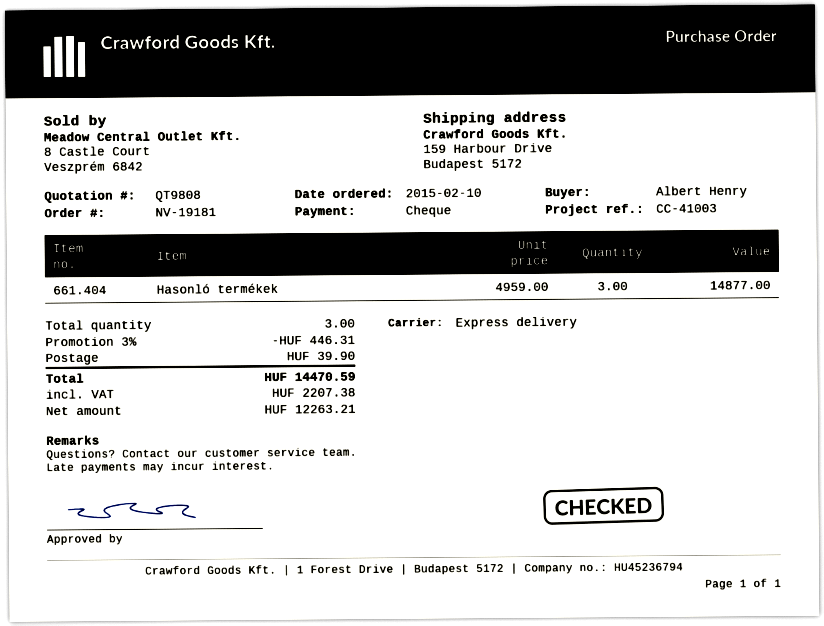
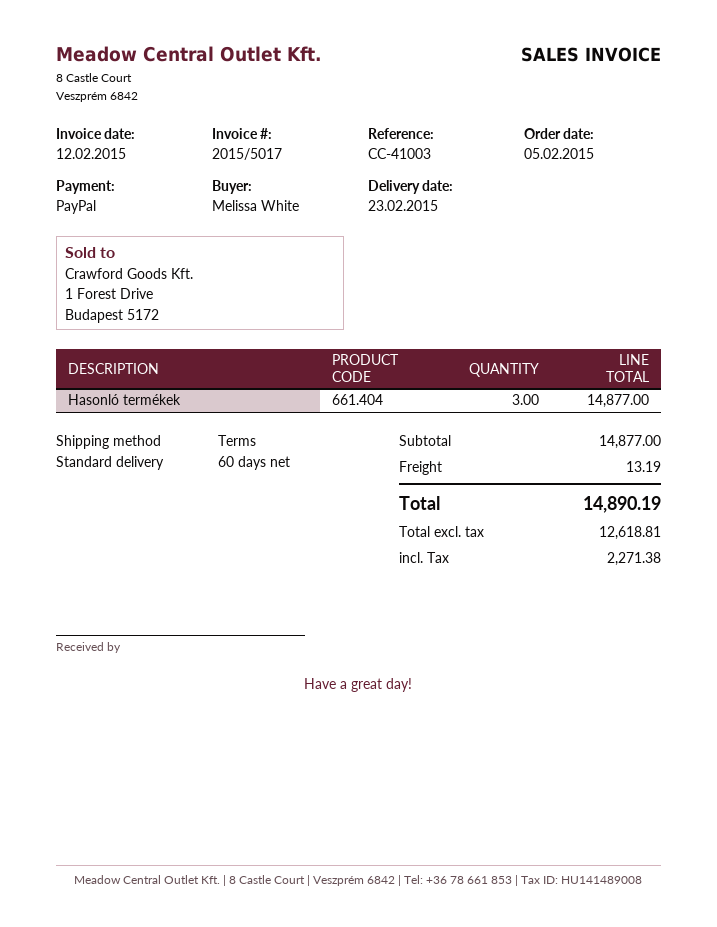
order date: 2015-02-10 -> 2015-02-05
ordered by: Albert Henry -> Melissa White
payment method: cheque -> PayPal
shipping method: express -> standard
discount: 3% = 446.31 -> none
shipping: 39.90 -> 13.19
net: 12263.21 -> 12618.81
tax: 2207.38 -> 2271.38
total: 14470.59 -> 14890.19

